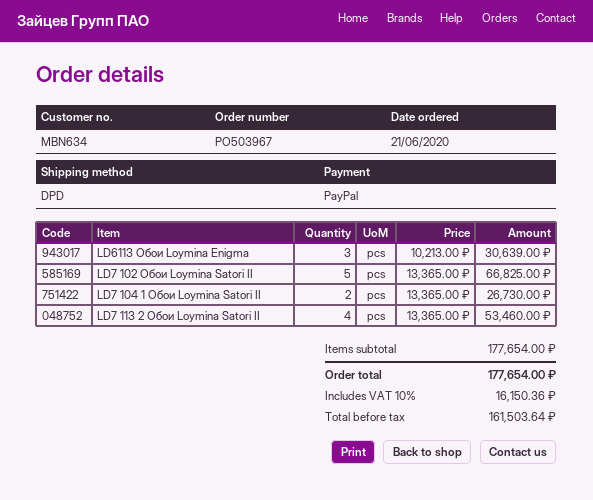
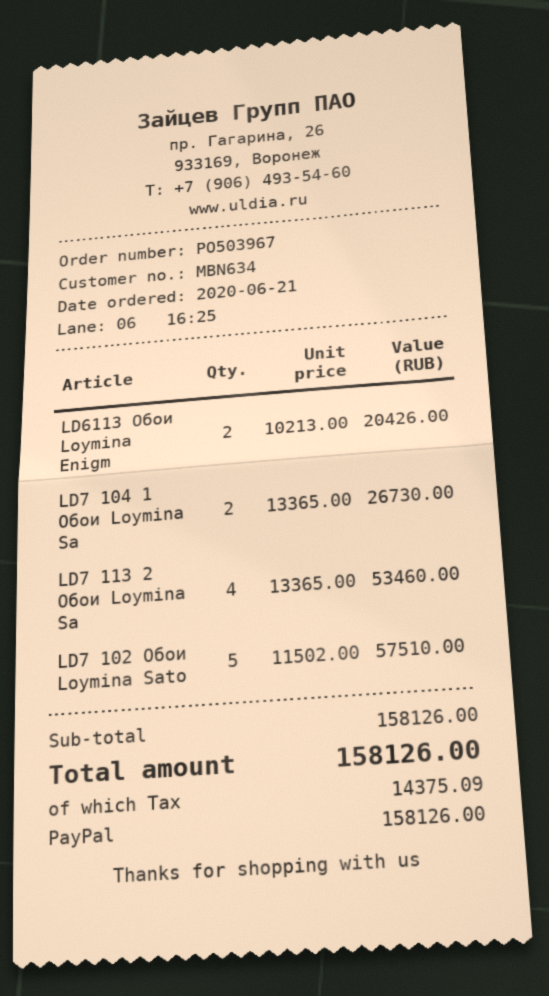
LD6113 Обои Loymina Enigma: 3 x 10213.00 = 30639.00 -> 2 x 10213.00 = 20426.00
LD7 102 Обои Loymina Satori II: 5 x 13365.00 = 66825.00 -> 5 x 11502.00 = 57510.00
subtotal: 177654.00 -> 158126.00
tax: 16150.36 -> 14375.09
total: 177654.00 -> 158126.00

